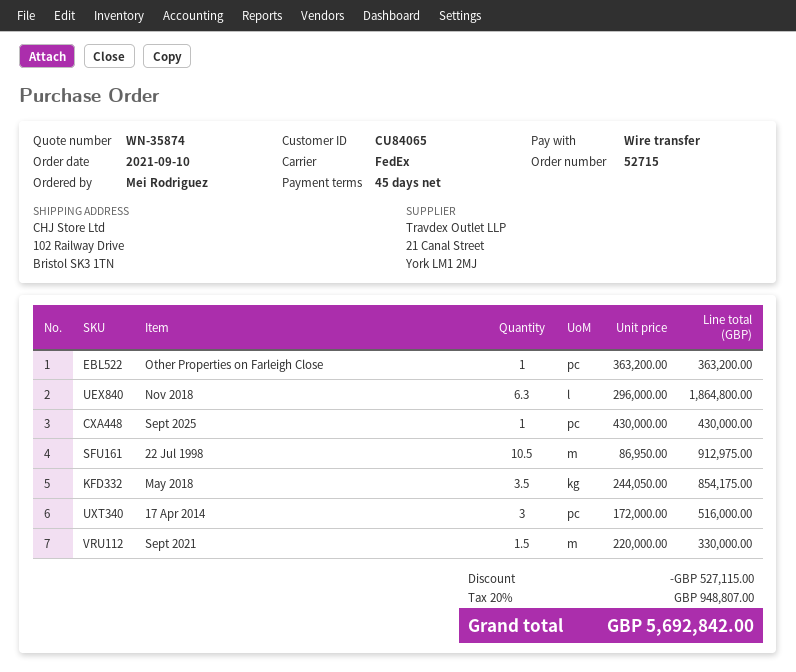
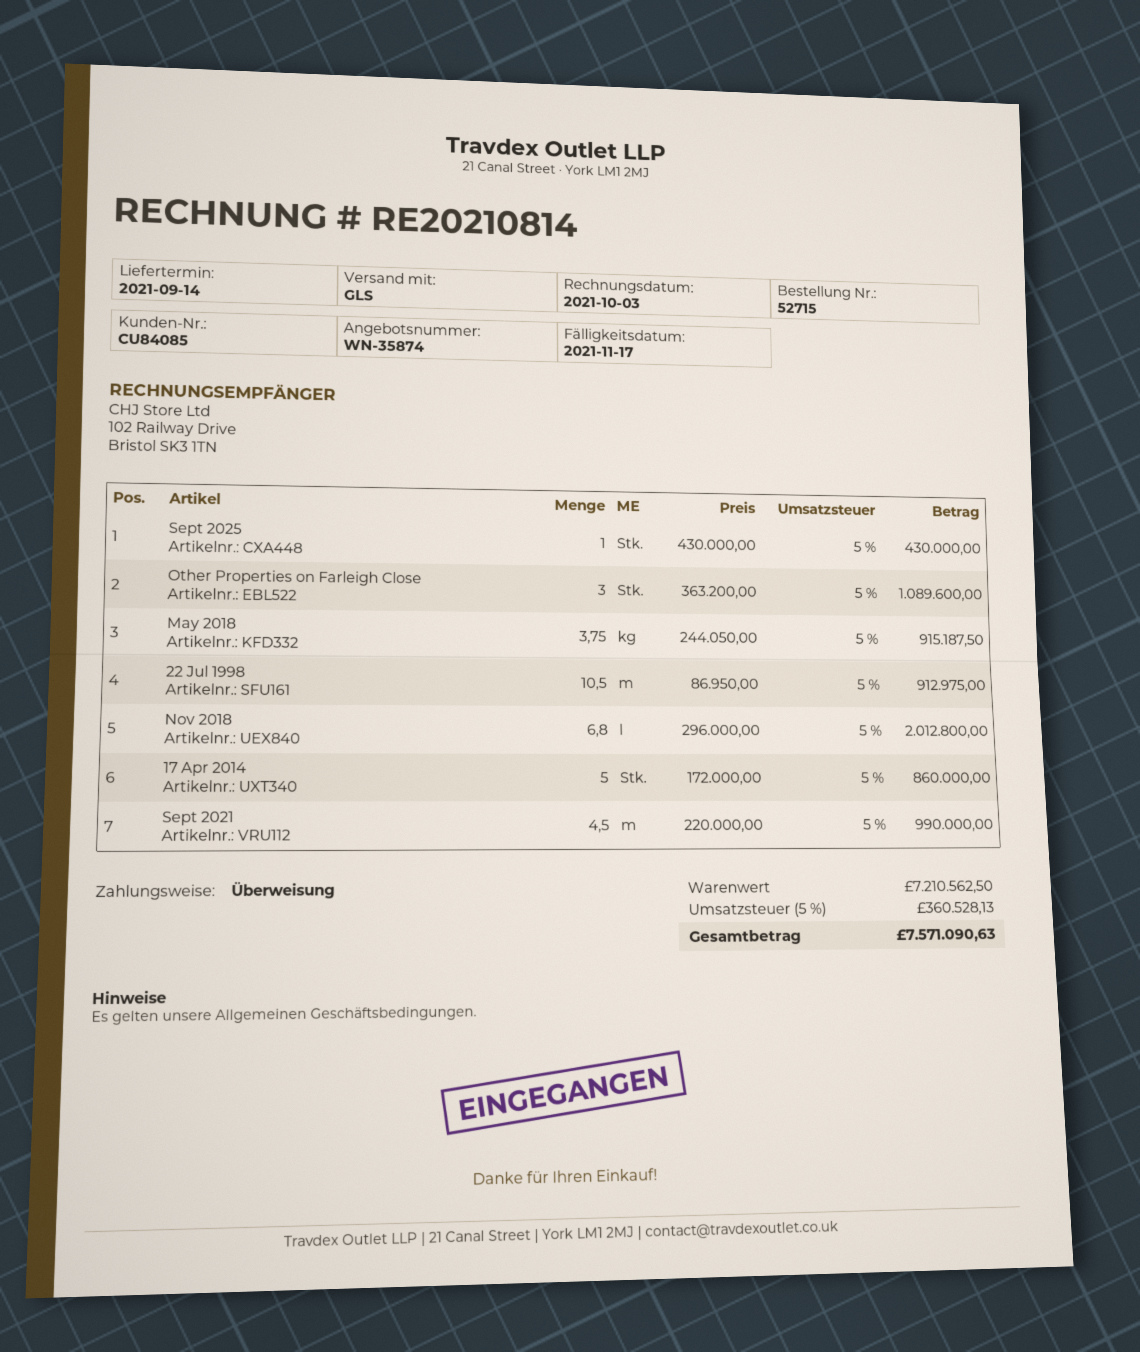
customer number: CU84065 -> CU84085
shipping method: FedEx -> GLS
Other Properties on Farleigh Close: 1 x 363200.00 = 363200.00 -> 3 x 363200.00 = 1089600.00
Nov 2018: 6.3 x 296000.00 = 1864800.00 -> 6.8 x 296000.00 = 2012800.00
May 2018: 3.5 x 244050.00 = 854175.00 -> 3.75 x 244050.00 = 915187.50
17 Apr 2014: 3 x 172000.00 = 516000.00 -> 5 x 172000.00 = 860000.00
Sept 2021: 1.5 x 220000.00 = 330000.00 -> 4.5 x 220000.00 = 990000.00
discount: 527115.00 -> none
tax: 20% = 948807.00 -> 5% = 360528.13
total: 5692842.00 -> 7571090.63

